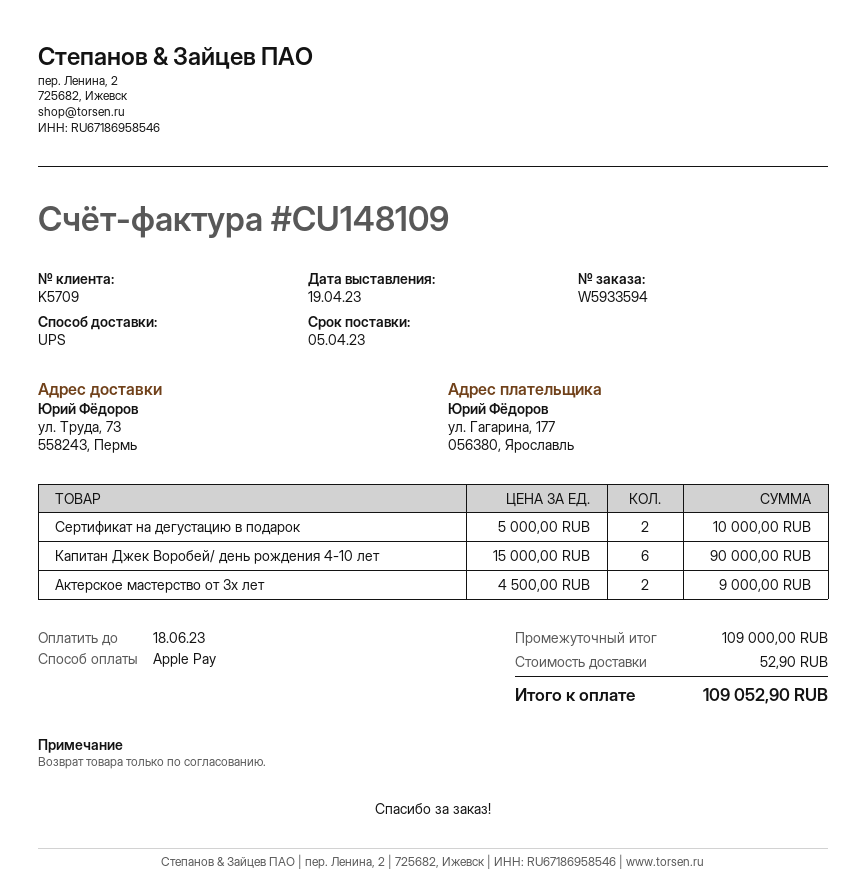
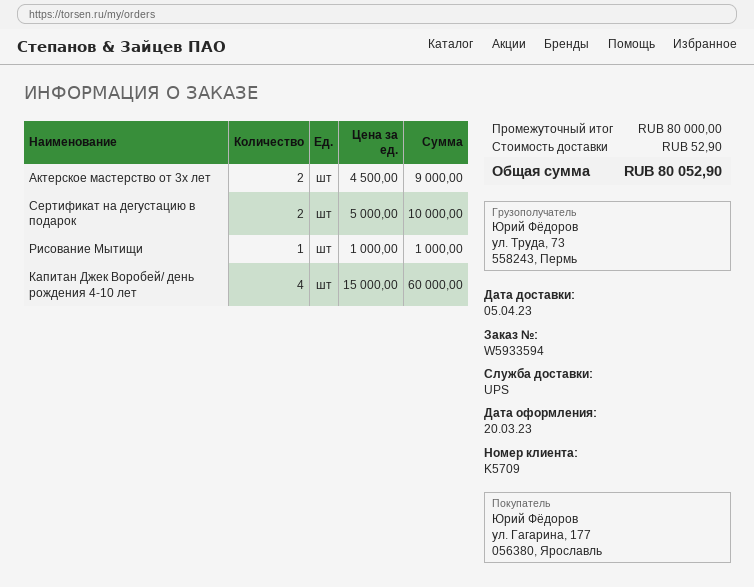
Капитан Джек Воробей/ день рождения 4-10 лет: 6 x 15000.00 = 90000.00 -> 4 x 15000.00 = 60000.00
Рисование Мытищи: none -> 1 x 1000.00 = 1000.00
subtotal: 109000.00 -> 80000.00
total: 109052.90 -> 80052.90

